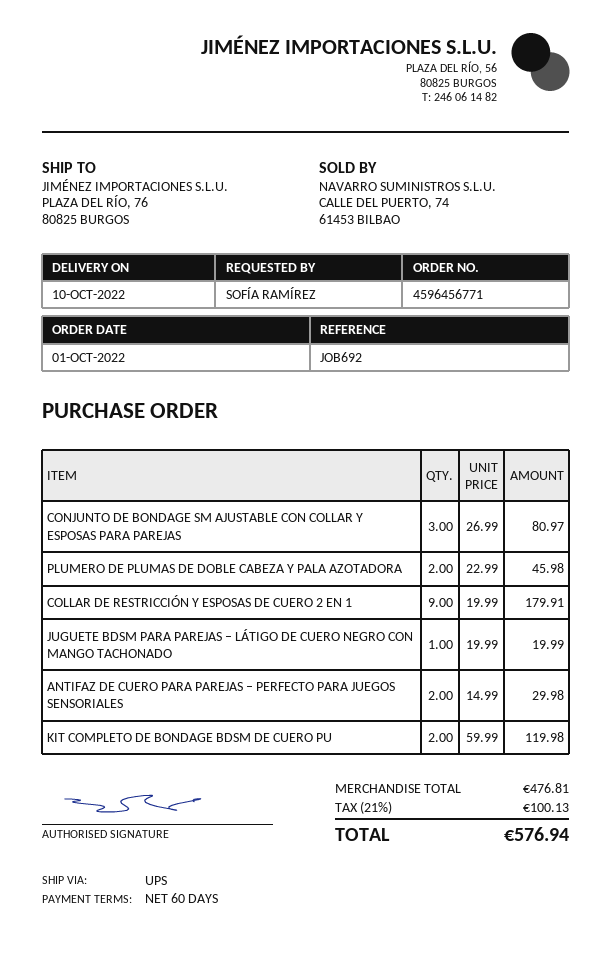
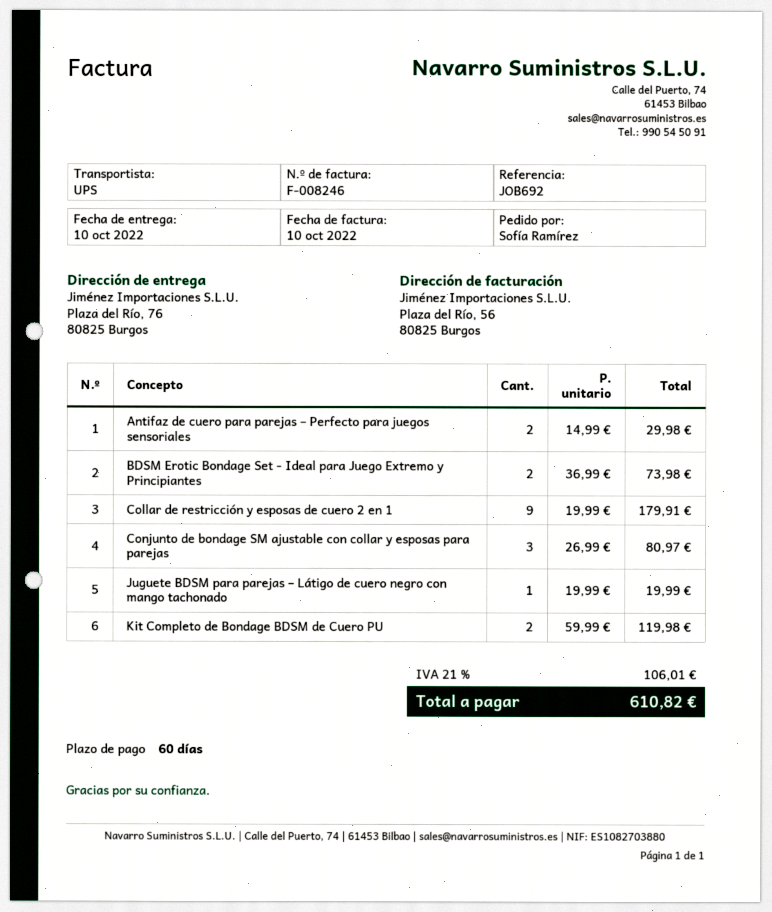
PLUMERO DE PLUMAS DE DOBLE CABEZA Y PALA AZOTADORA: 2 x 22.99 = 45.98 -> none
BDSM Erotic Bondage Set - Ideal para Juego Extremo y Principiantes: none -> 2 x 36.99 = 73.98
tax: 21% = 100.13 -> 21% = 106.01
total: 576.94 -> 610.82

